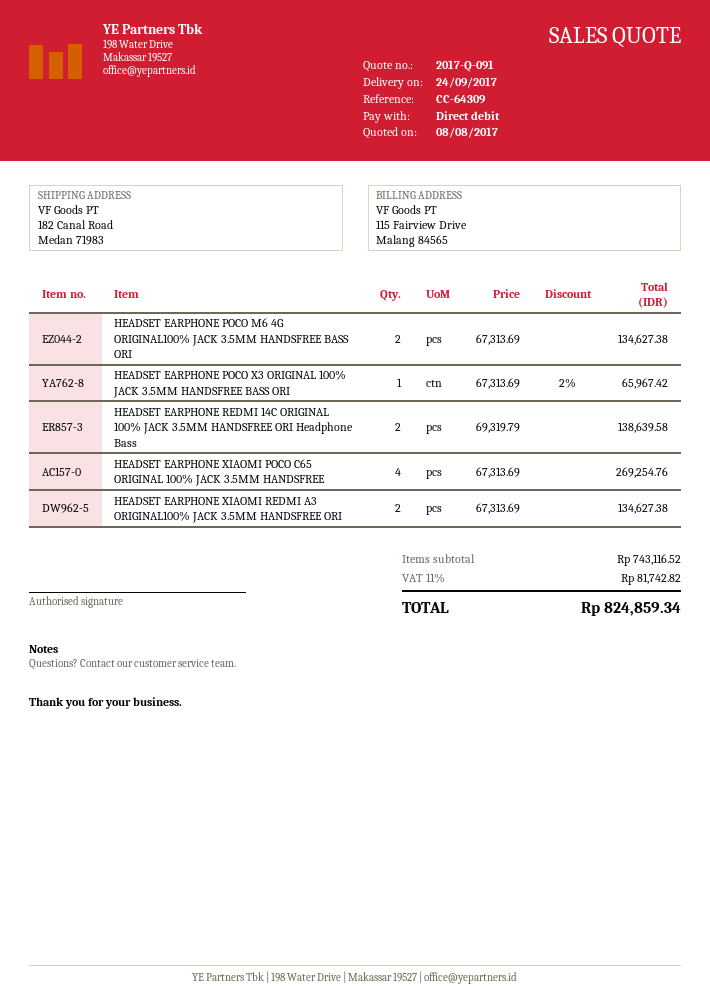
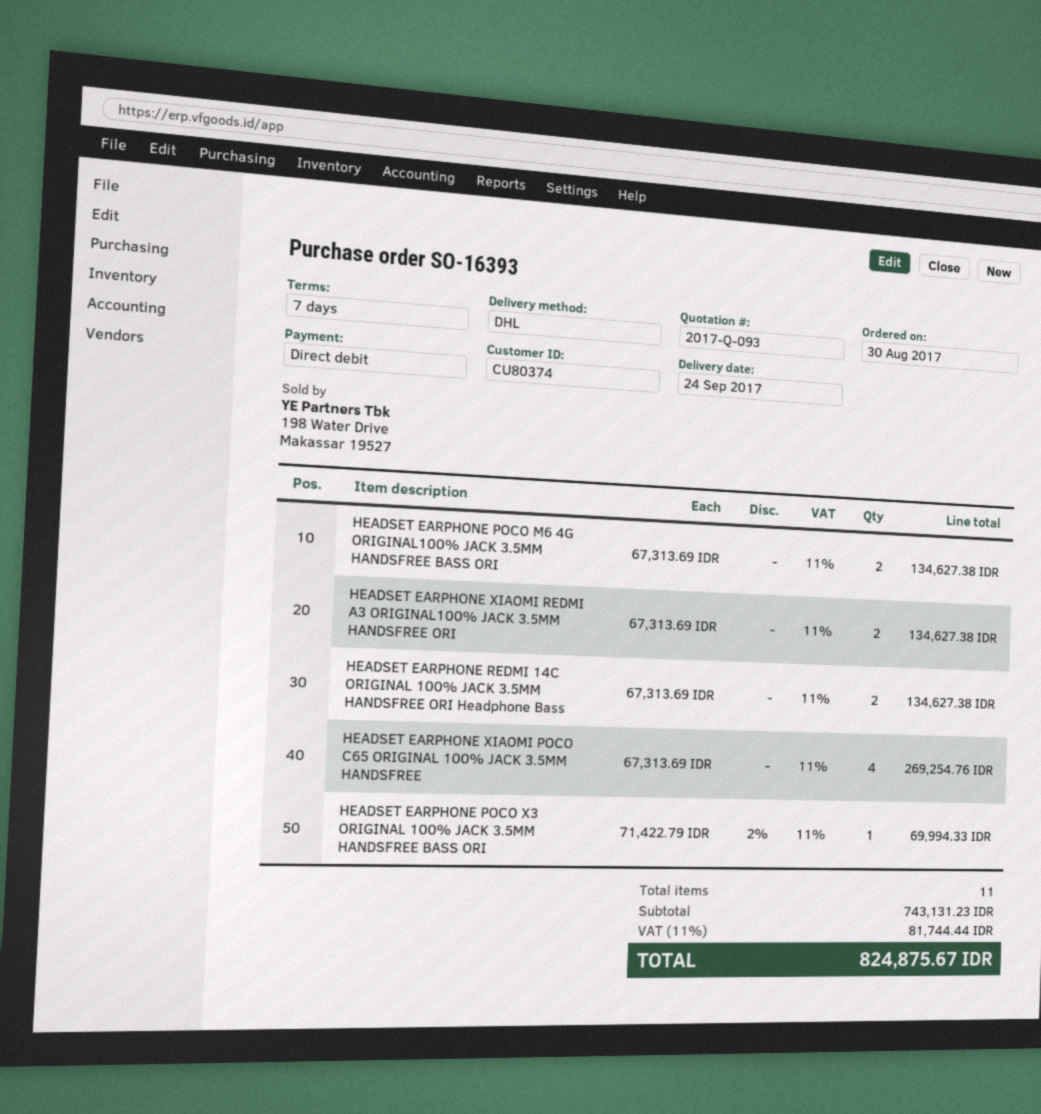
quote number: 2017-Q-091 -> 2017-Q-093
HEADSET EARPHONE POCO X3 ORIGINAL 100% JACK 3.5MM HANDSFREE BASS ORI: 1 x 67313.69 - 2% = 65967.42 -> 1 x 71422.79 - 2% = 69994.33
HEADSET EARPHONE REDMI 14C ORIGINAL 100% JACK 3.5MM HANDSFREE ORI Headphone Bass: 2 x 69319.79 = 138639.58 -> 2 x 67313.69 = 134627.38
subtotal: 743116.52 -> 743131.23
tax: 11% = 81742.82 -> 11% = 81744.44
total: 824859.34 -> 824875.67

